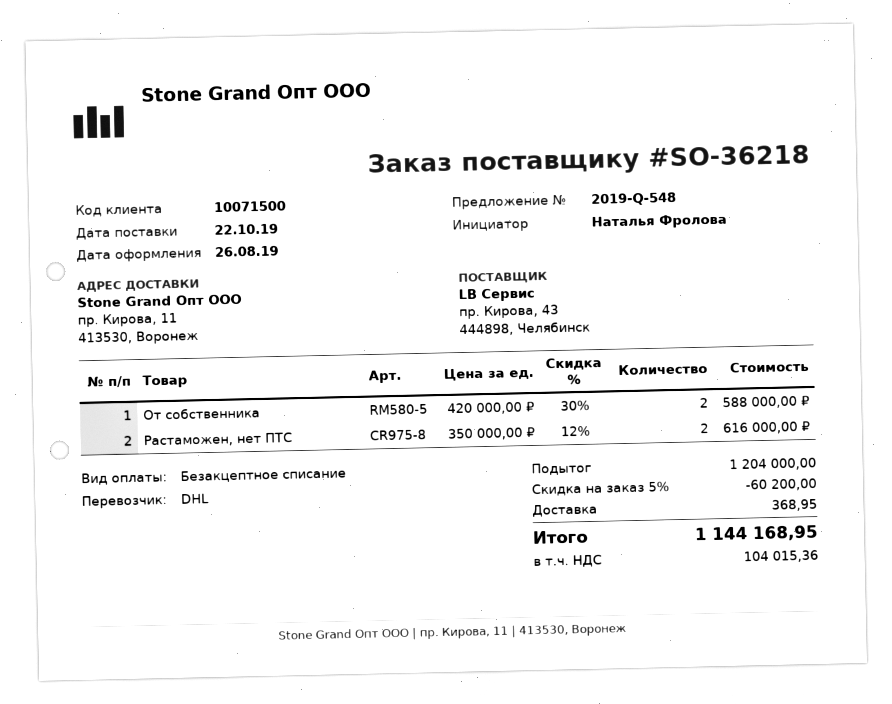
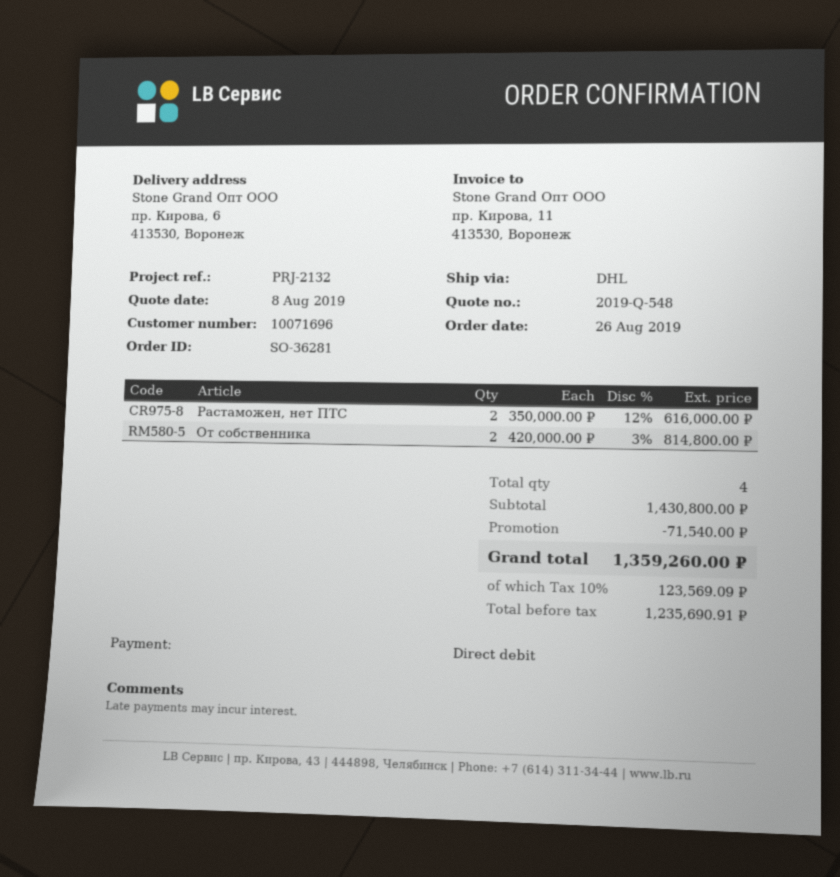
order number: SO-36218 -> SO-36281
customer number: 10071500 -> 10071696
ship to: пр. Кирова, 11, 413530, Воронеж -> пр. Кирова, 6, 413530, Воронеж
От собственника: 2 x 420000.00 - 30% = 588000.00 -> 2 x 420000.00 - 3% = 814800.00
subtotal: 1204000.00 -> 1430800.00
discount: 60200.00 -> 71540.00
shipping: 368.95 -> none
tax: 104015.36 -> 123569.09
total: 1144168.95 -> 1359260.00

